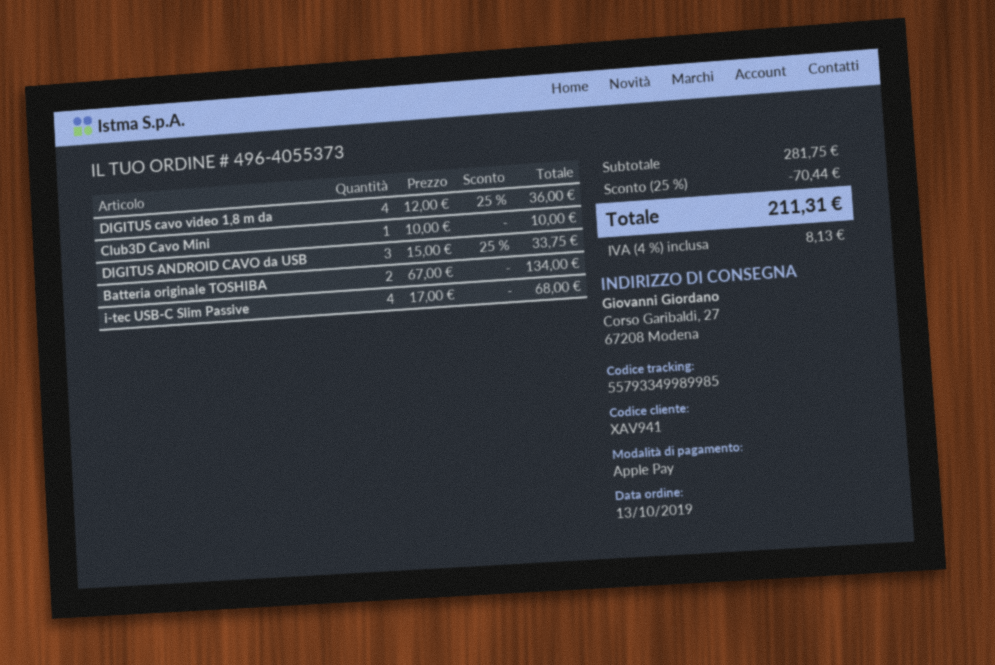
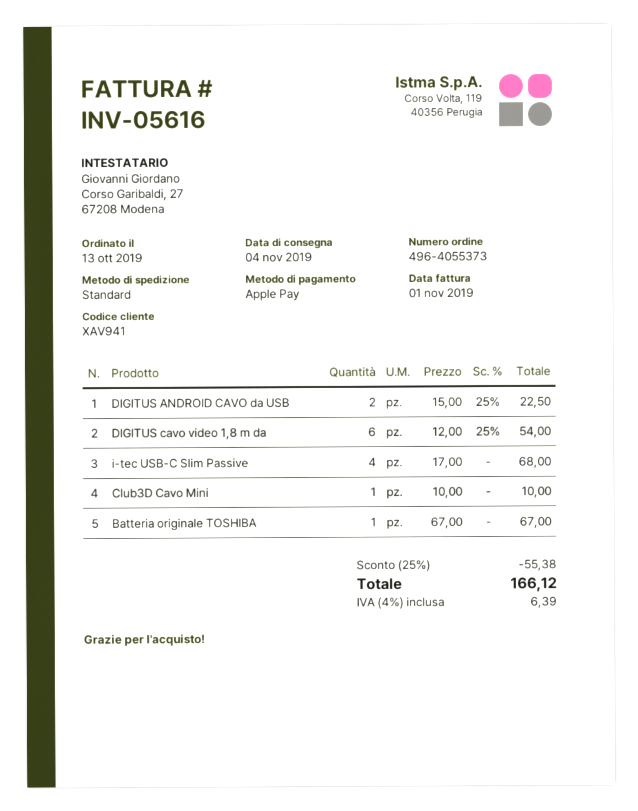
DIGITUS cavo video 1,8 m da: 4 x 12.00 - 25% = 36.00 -> 6 x 12.00 - 25% = 54.00
DIGITUS ANDROID CAVO da USB: 3 x 15.00 - 25% = 33.75 -> 2 x 15.00 - 25% = 22.50
Batteria originale TOSHIBA: 2 x 67.00 = 134.00 -> 1 x 67.00 = 67.00
discount: 25% = 70.44 -> 25% = 55.38
tax: 4% = 8.13 -> 4% = 6.39
total: 211.31 -> 166.12

